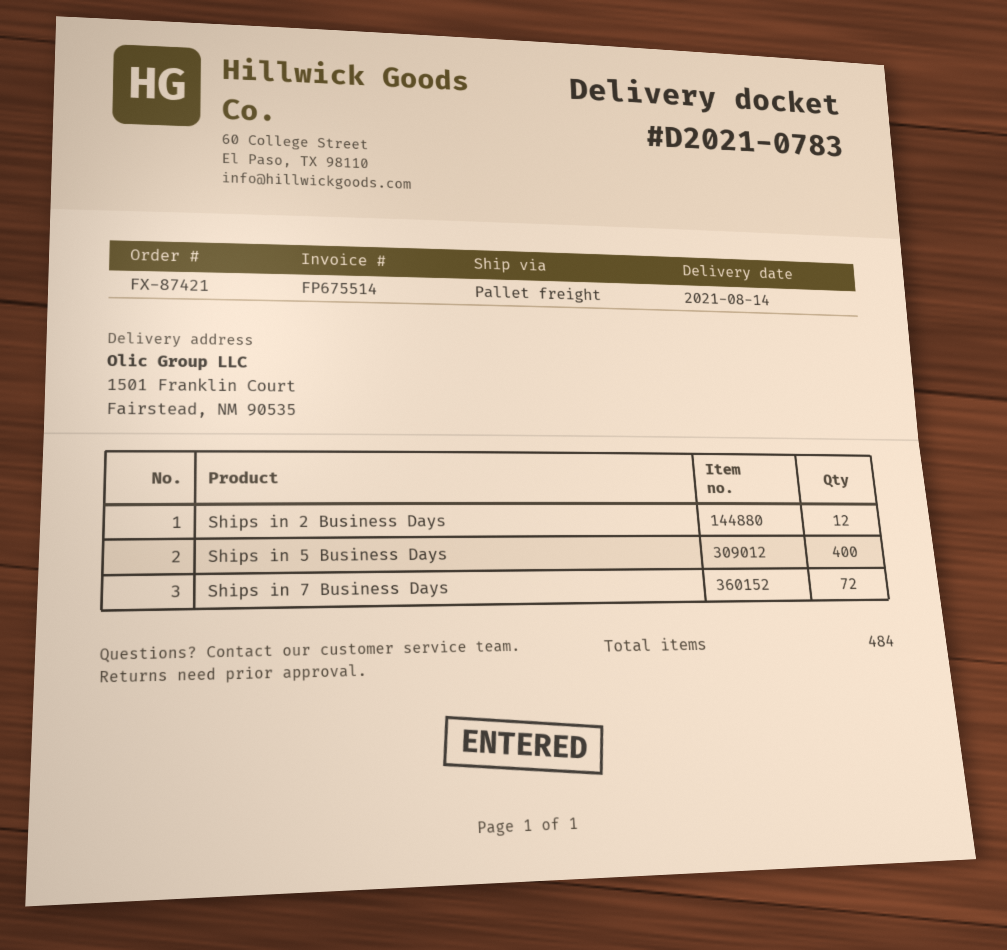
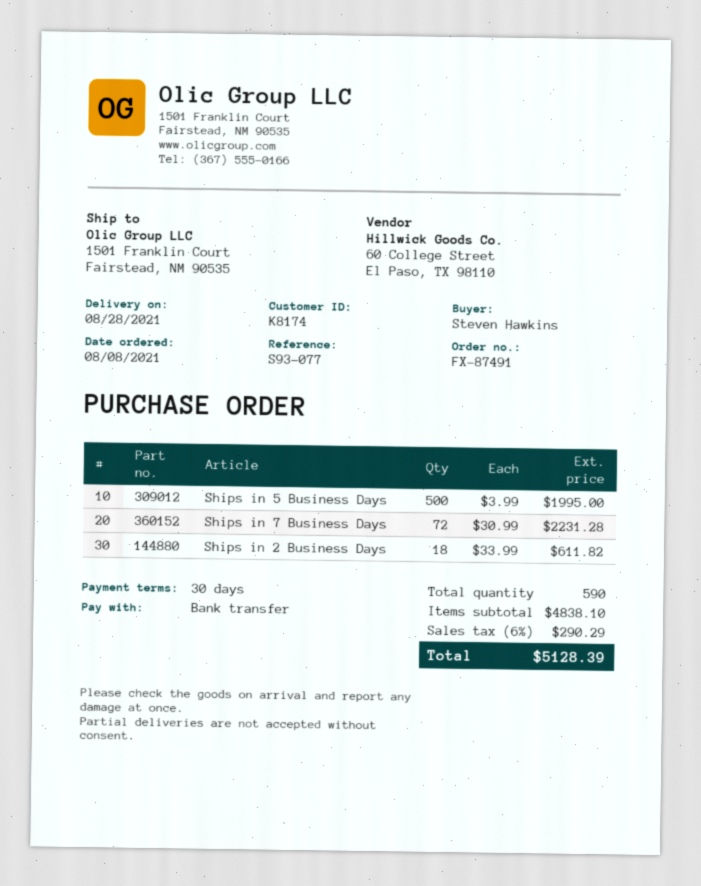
order number: FX-87421 -> FX-87491
delivery date: 2021-08-14 -> 2021-08-28
Ships in 2 Business Days: 12 -> 18
Ships in 5 Business Days: 400 -> 500
total quantity: 484 -> 590

